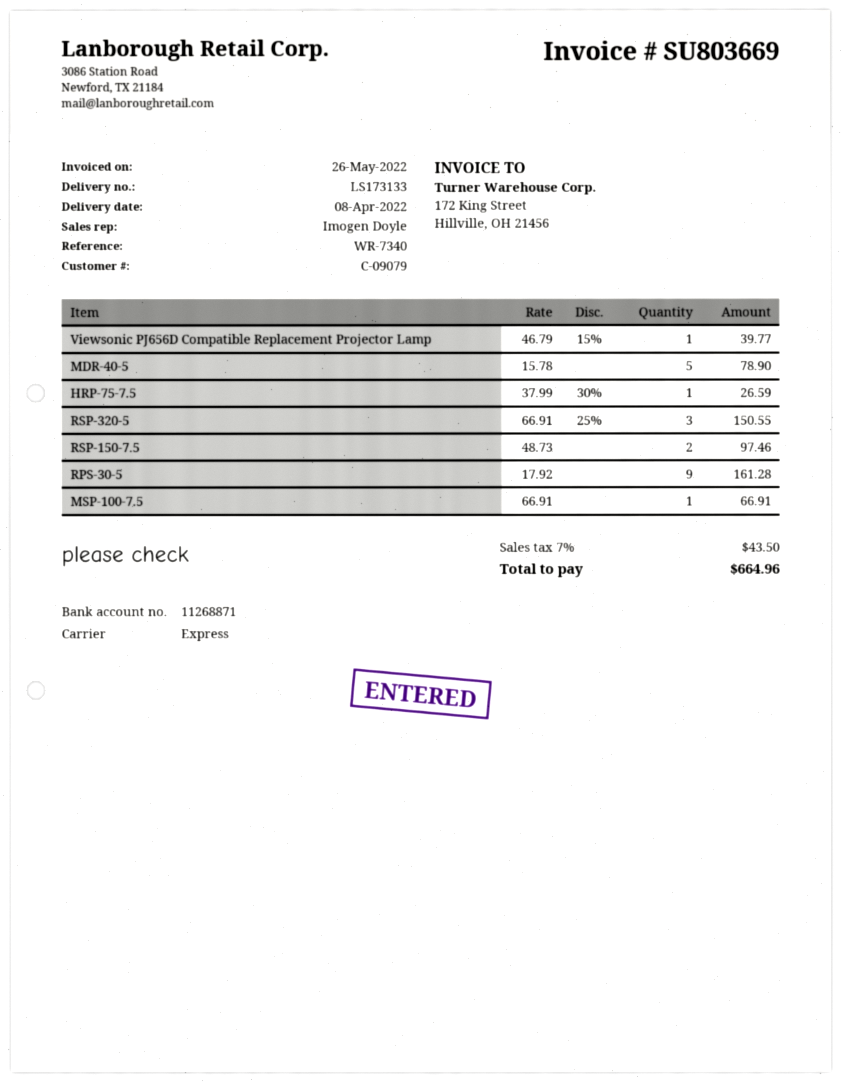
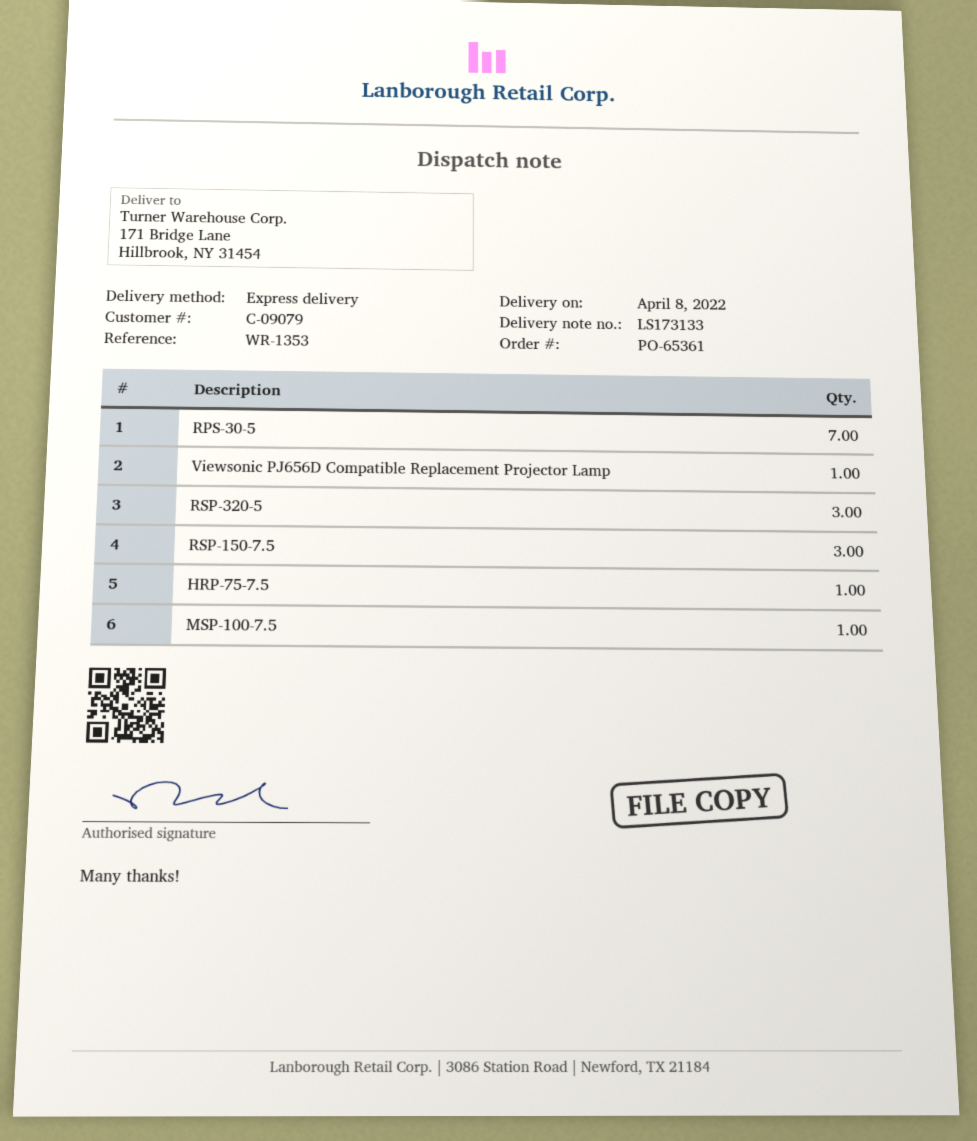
reference: WR-7340 -> WR-1353
MDR-40-5: 5 -> none
RSP-150-7.5: 2 -> 3
RPS-30-5: 9 -> 7

